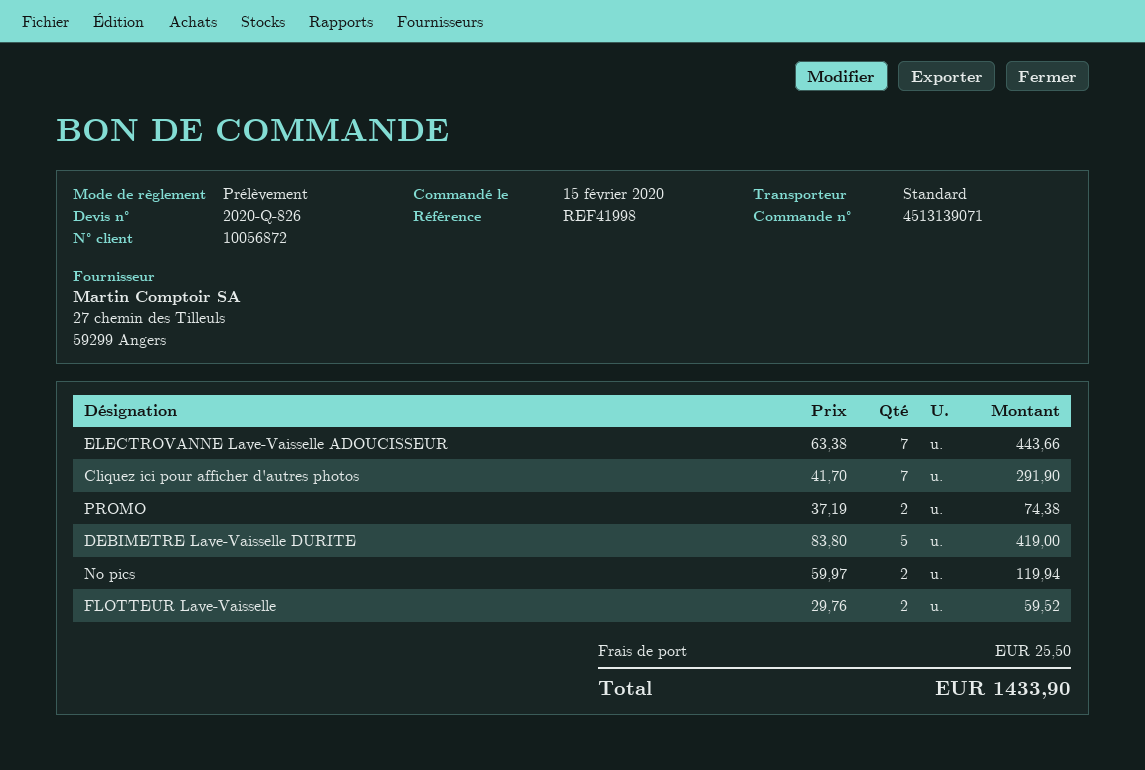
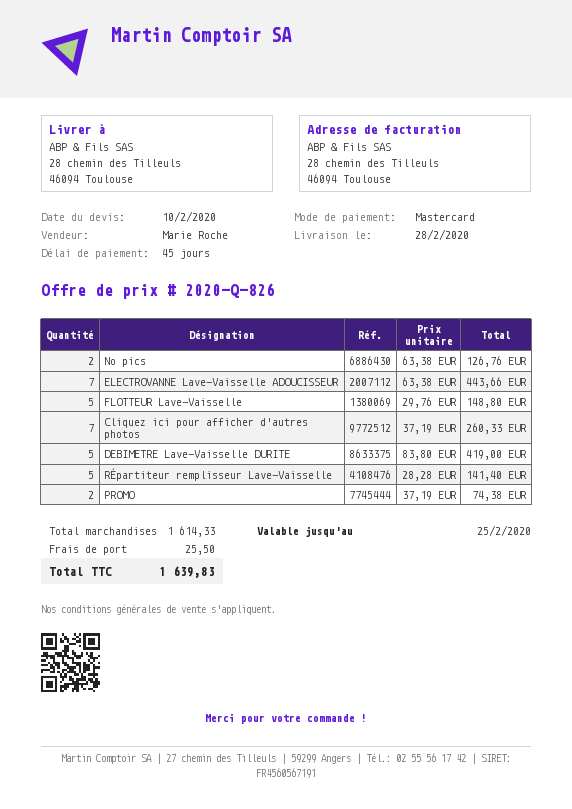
payment method: direct debit -> Mastercard
Cliquez ici pour afficher d'autres photos: 7 x 41.70 = 291.90 -> 7 x 37.19 = 260.33
No pics: 2 x 59.97 = 119.94 -> 2 x 63.38 = 126.76
FLOTTEUR Lave-Vaisselle: 2 x 29.76 = 59.52 -> 5 x 29.76 = 148.80
RÉpartiteur remplisseur Lave-Vaisselle: none -> 5 x 28.28 = 141.40
total: 1433.90 -> 1639.83

